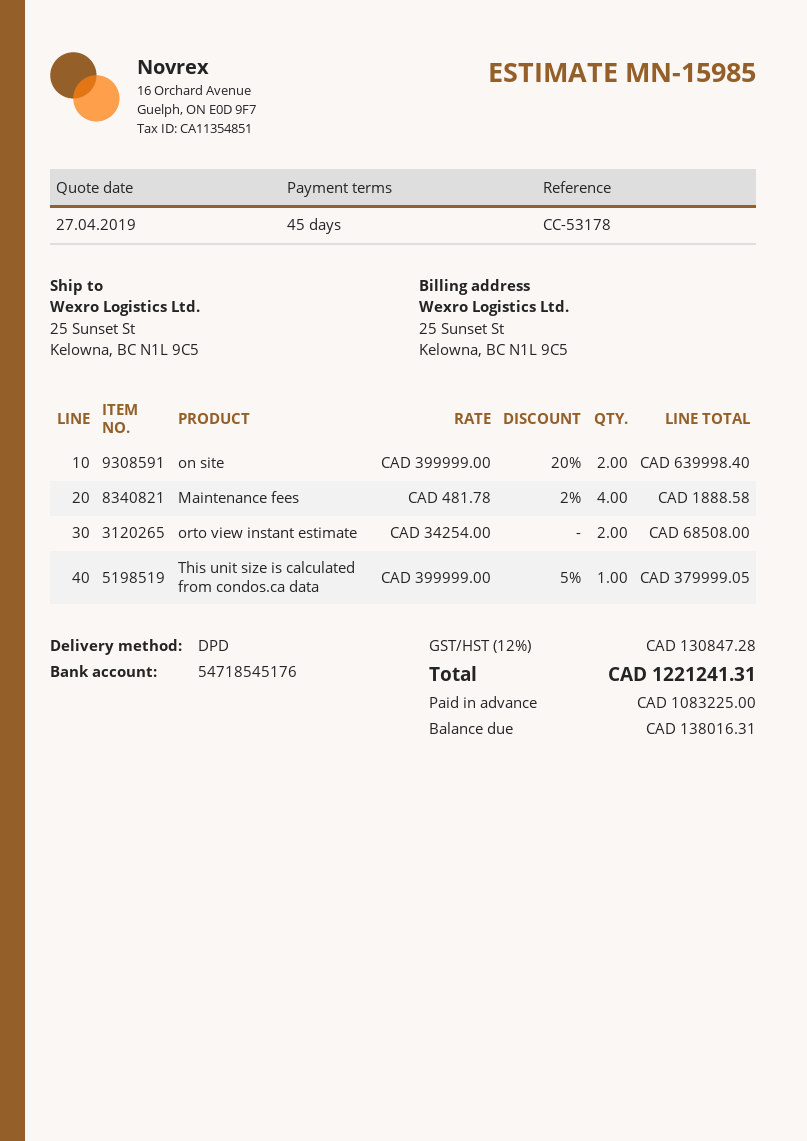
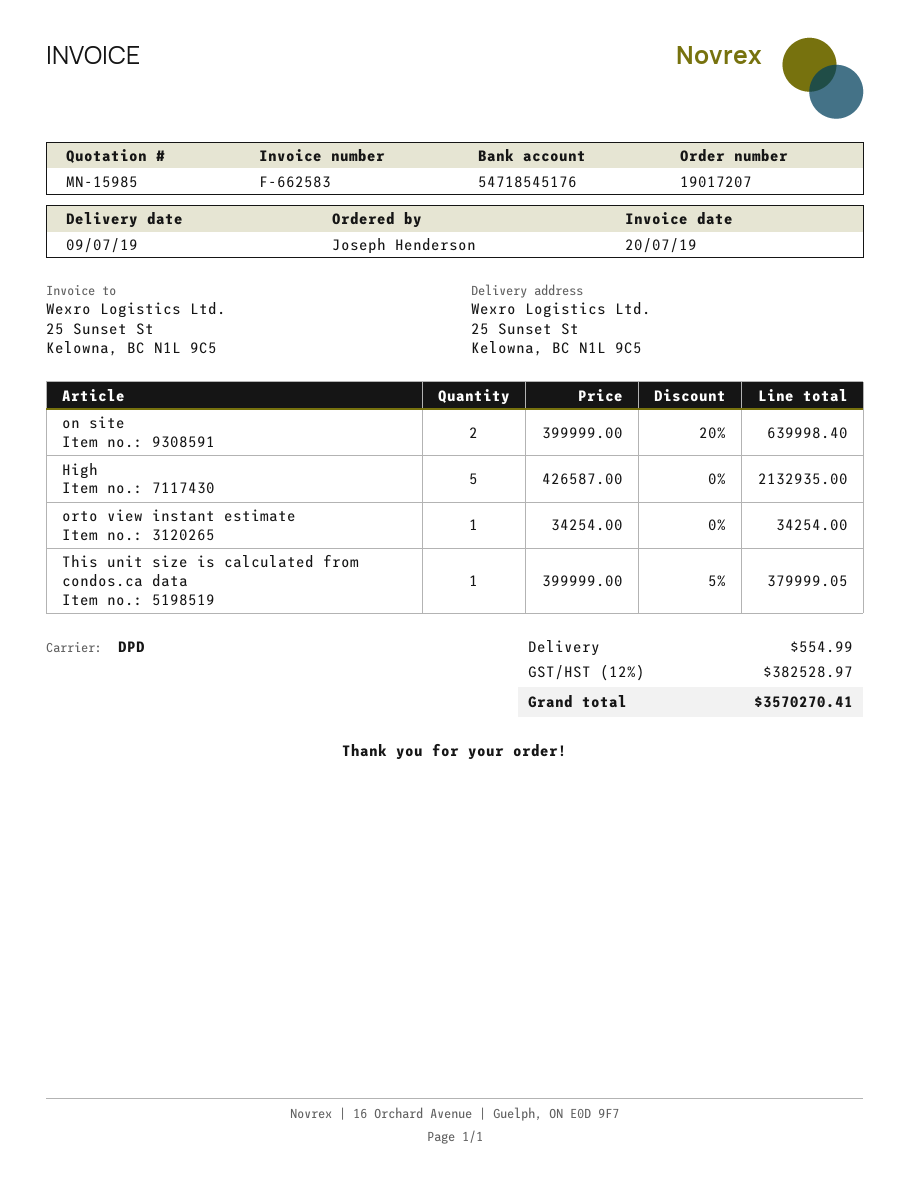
Maintenance fees: 4 x 481.78 - 2% = 1888.58 -> none
orto view instant estimate: 2 x 34254.00 = 68508.00 -> 1 x 34254.00 = 34254.00
High: none -> 5 x 426587.00 = 2132935.00
shipping: none -> 554.99
tax: 12% = 130847.28 -> 12% = 382528.97
total: 1221241.31 -> 3570270.41

